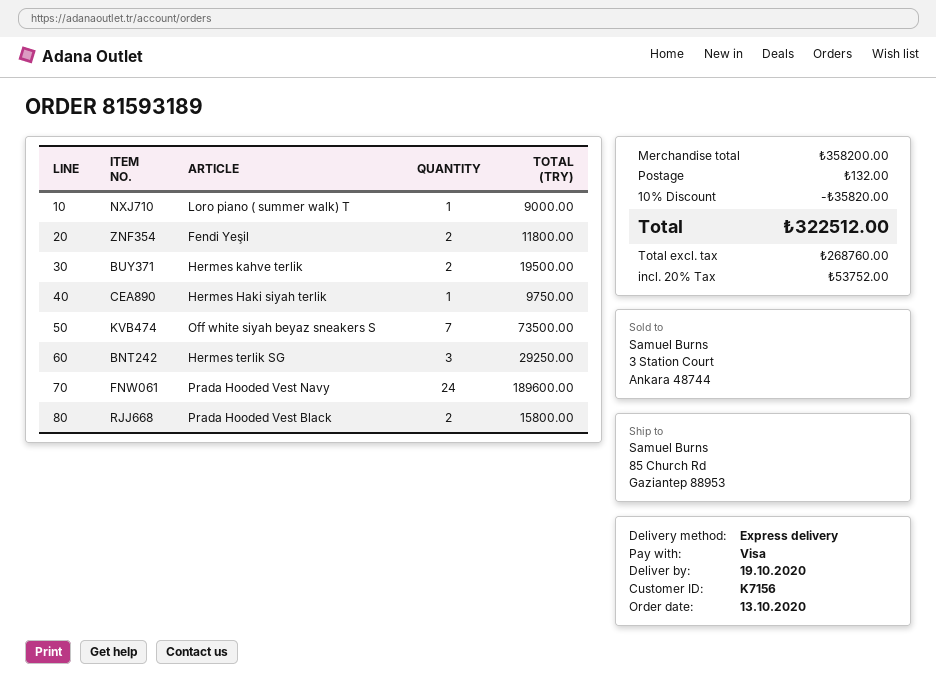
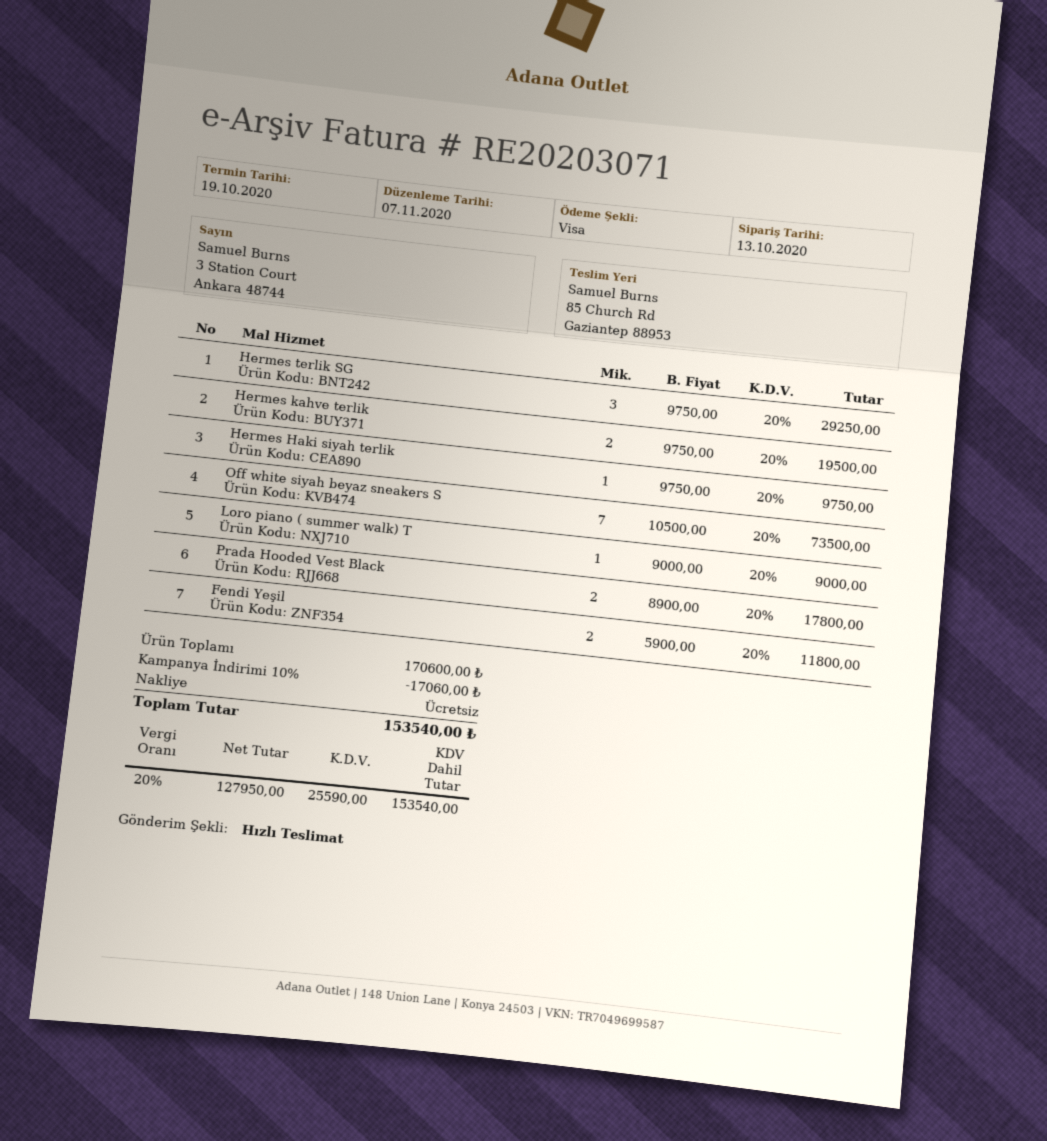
Prada Hooded Vest Navy: 24 for 189600.00 -> none
Prada Hooded Vest Black: 2 for 15800.00 -> 2 for 17800.00
subtotal: 358200.00 -> 170600.00
discount: 10% = 35820.00 -> 10% = 17060.00
shipping: 132.00 -> 0.00
net: 268760.00 -> 127950.00
tax: 20% = 53752.00 -> 20% = 25590.00
total: 322512.00 -> 153540.00

